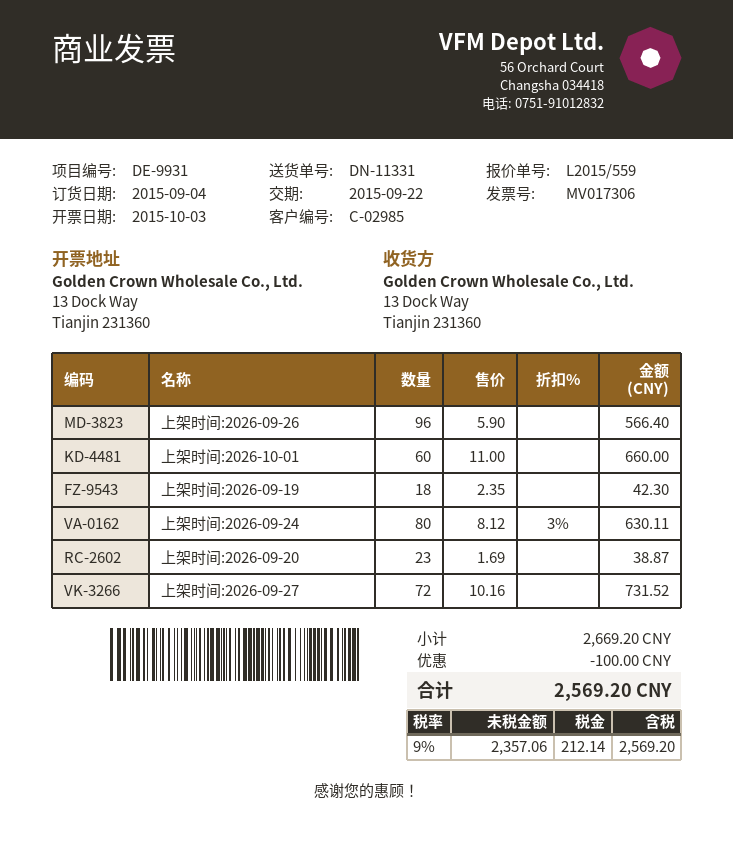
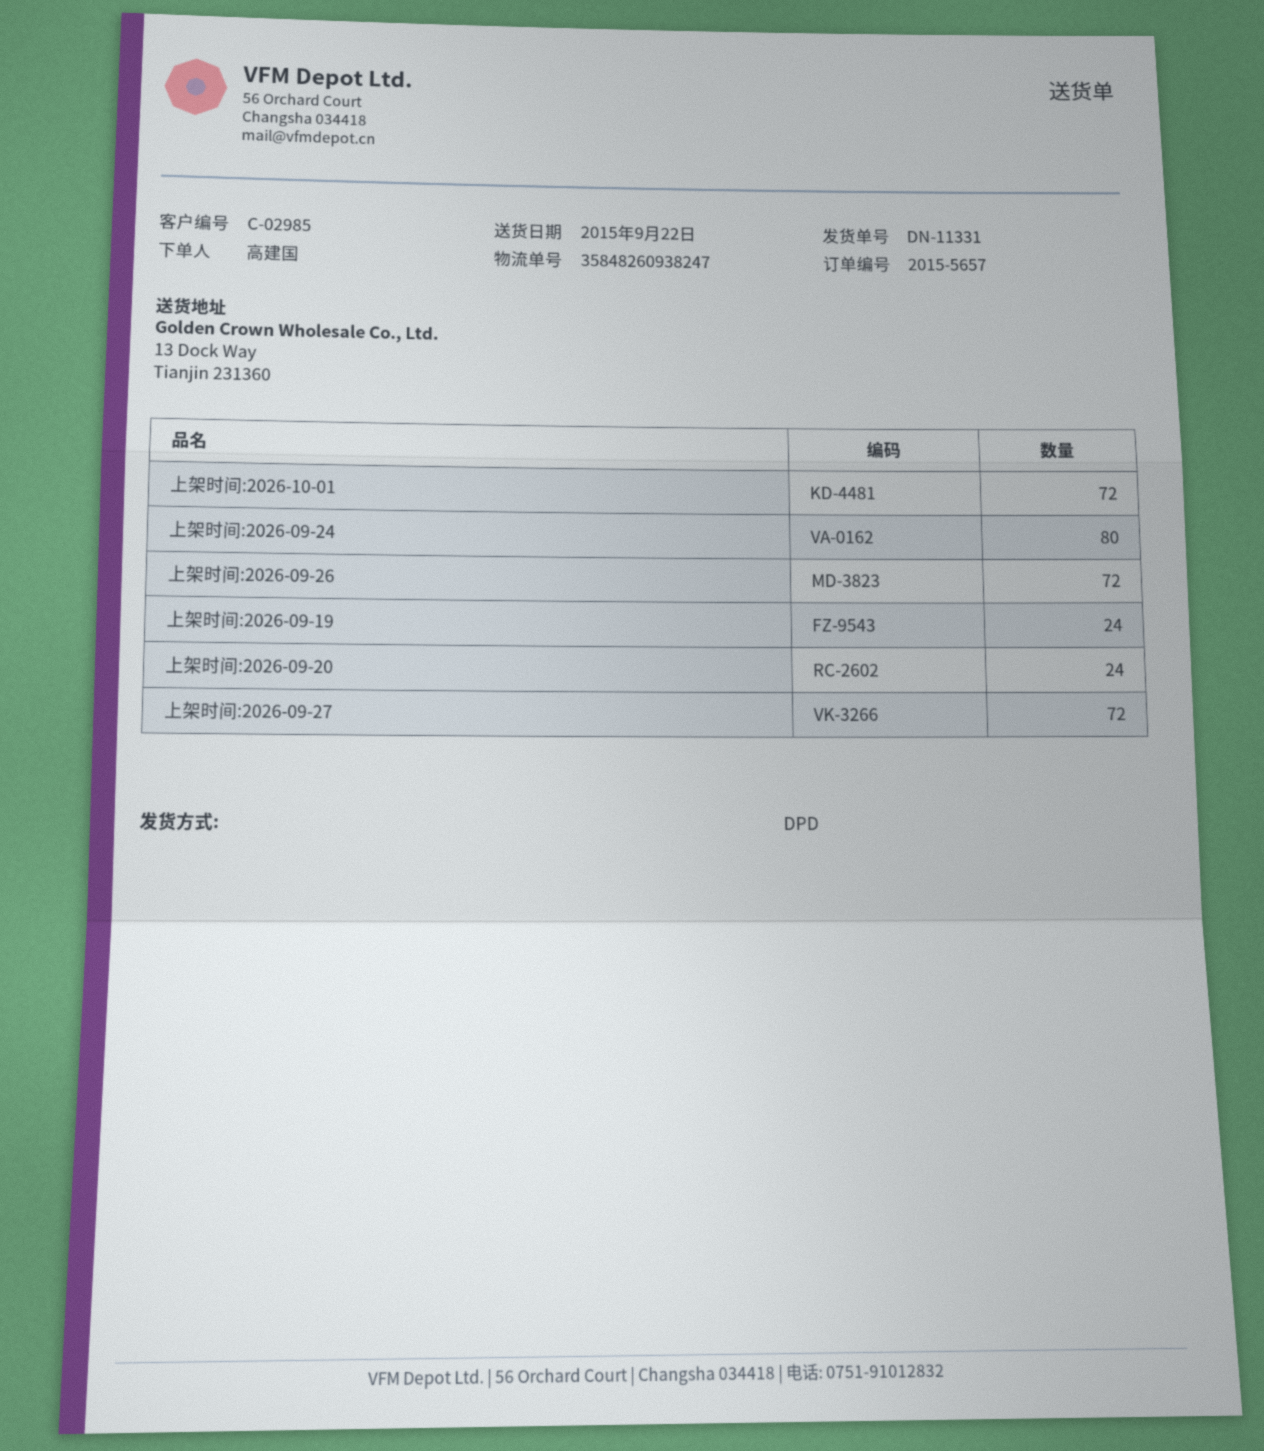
上架时间:2026-09-26: 96 -> 72
上架时间:2026-10-01: 60 -> 72
上架时间:2026-09-19: 18 -> 24
上架时间:2026-09-20: 23 -> 24

